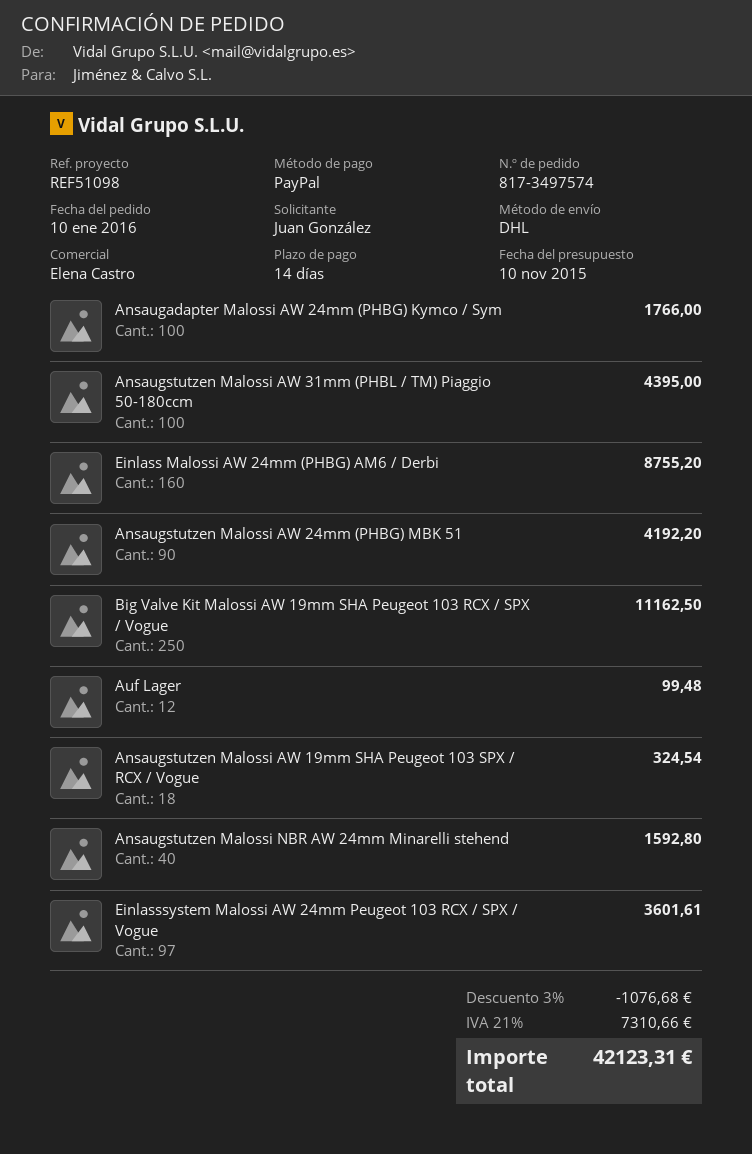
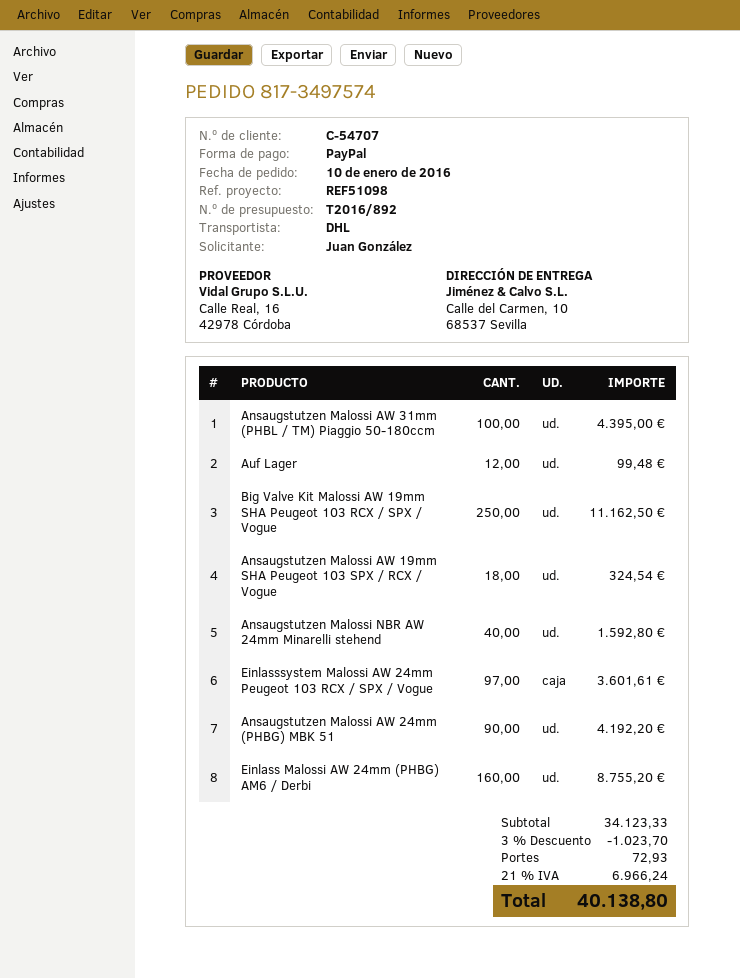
Ansaugadapter Malossi AW 24mm (PHBG) Kymco / Sym: 100 for 1766.00 -> none
discount: 3% = 1076.68 -> 3% = 1023.70
shipping: none -> 72.93
tax: 21% = 7310.66 -> 21% = 6966.24
total: 42123.31 -> 40138.80

